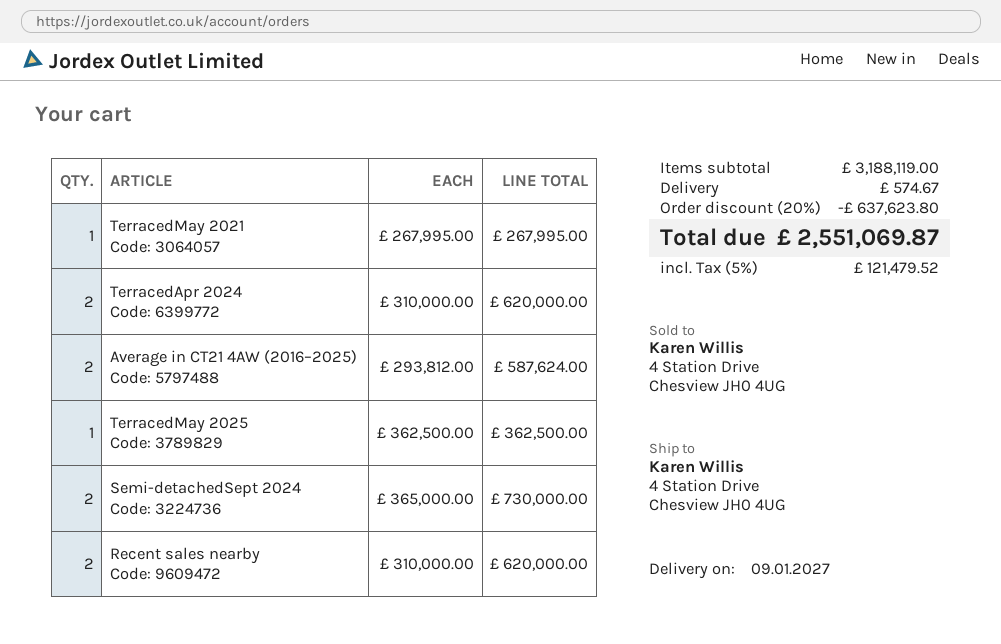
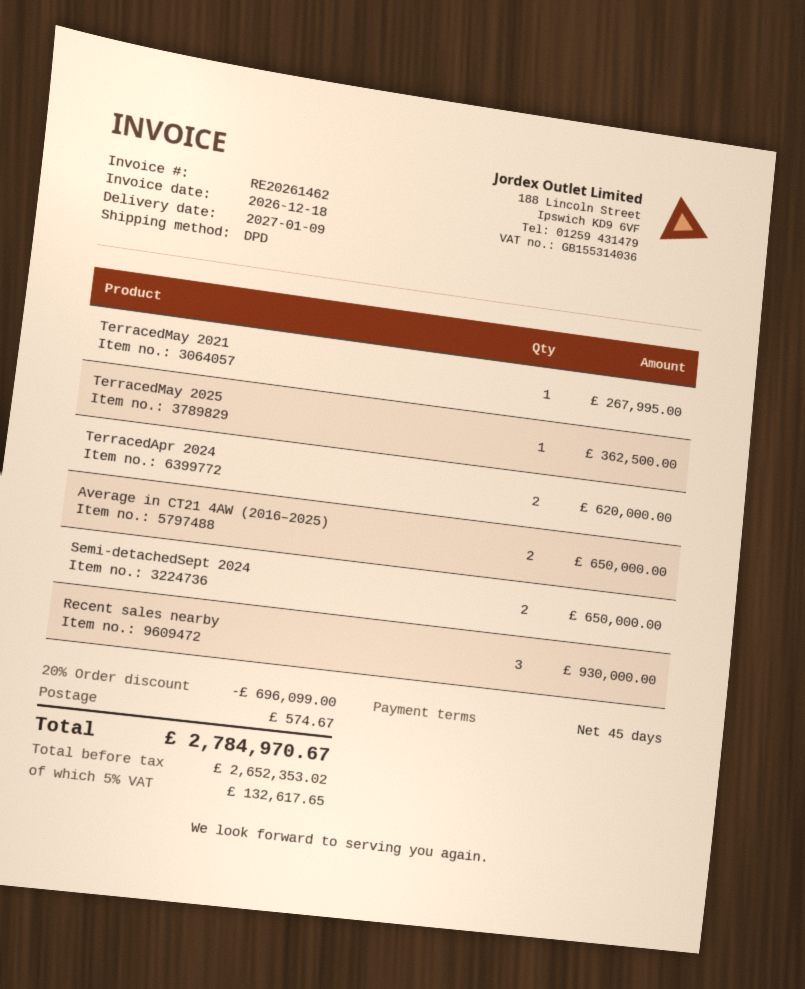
Average in CT21 4AW (2016–2025): 2 for 587624.00 -> 2 for 650000.00
Semi-detachedSept 2024: 2 for 730000.00 -> 2 for 650000.00
Recent sales nearby: 2 for 620000.00 -> 3 for 930000.00
discount: 20% = 637623.80 -> 20% = 696099.00
tax: 5% = 121479.52 -> 5% = 132617.65
total: 2551069.87 -> 2784970.67

